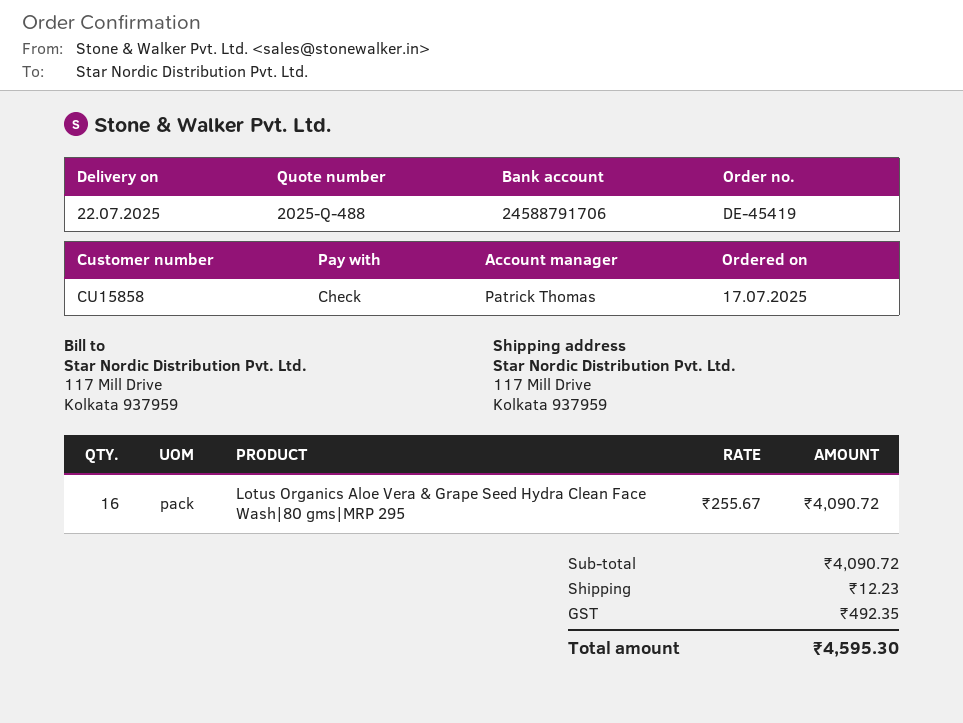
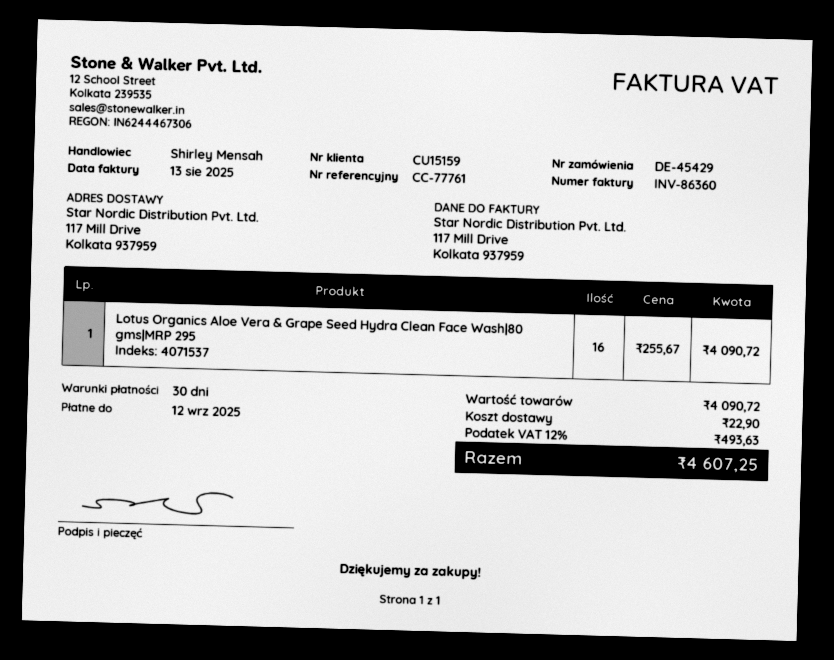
order number: DE-45419 -> DE-45429
customer number: CU15858 -> CU15159
sales rep: Patrick Thomas -> Shirley Mensah
shipping: 12.23 -> 22.90
tax: 492.35 -> 493.63
total: 4595.30 -> 4607.25

